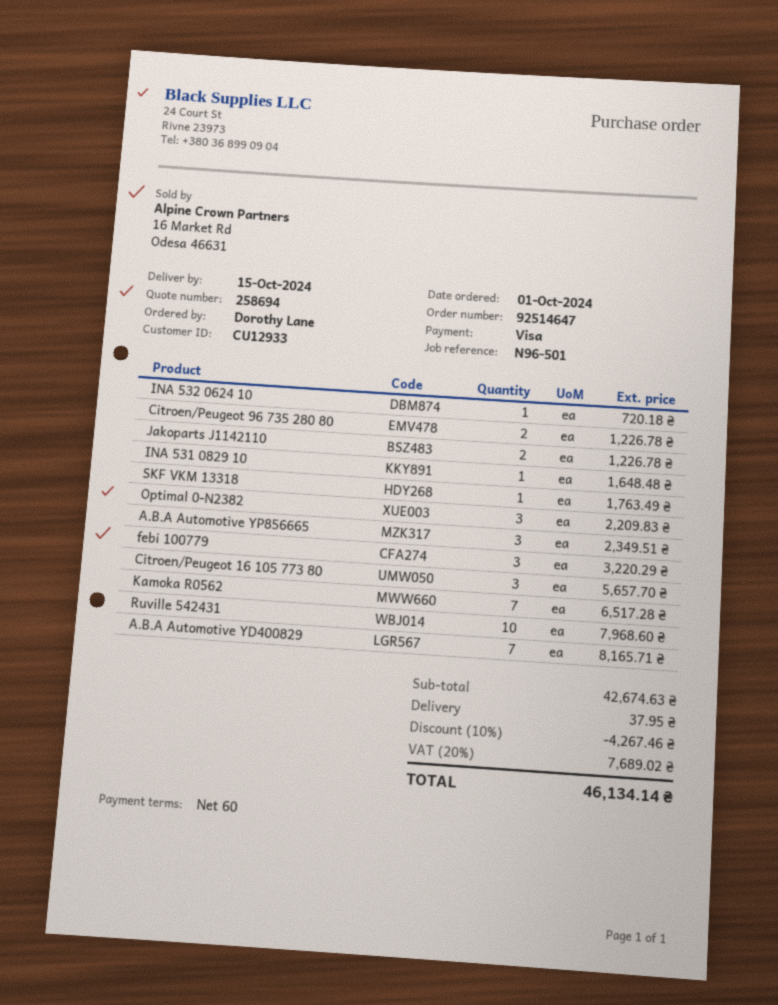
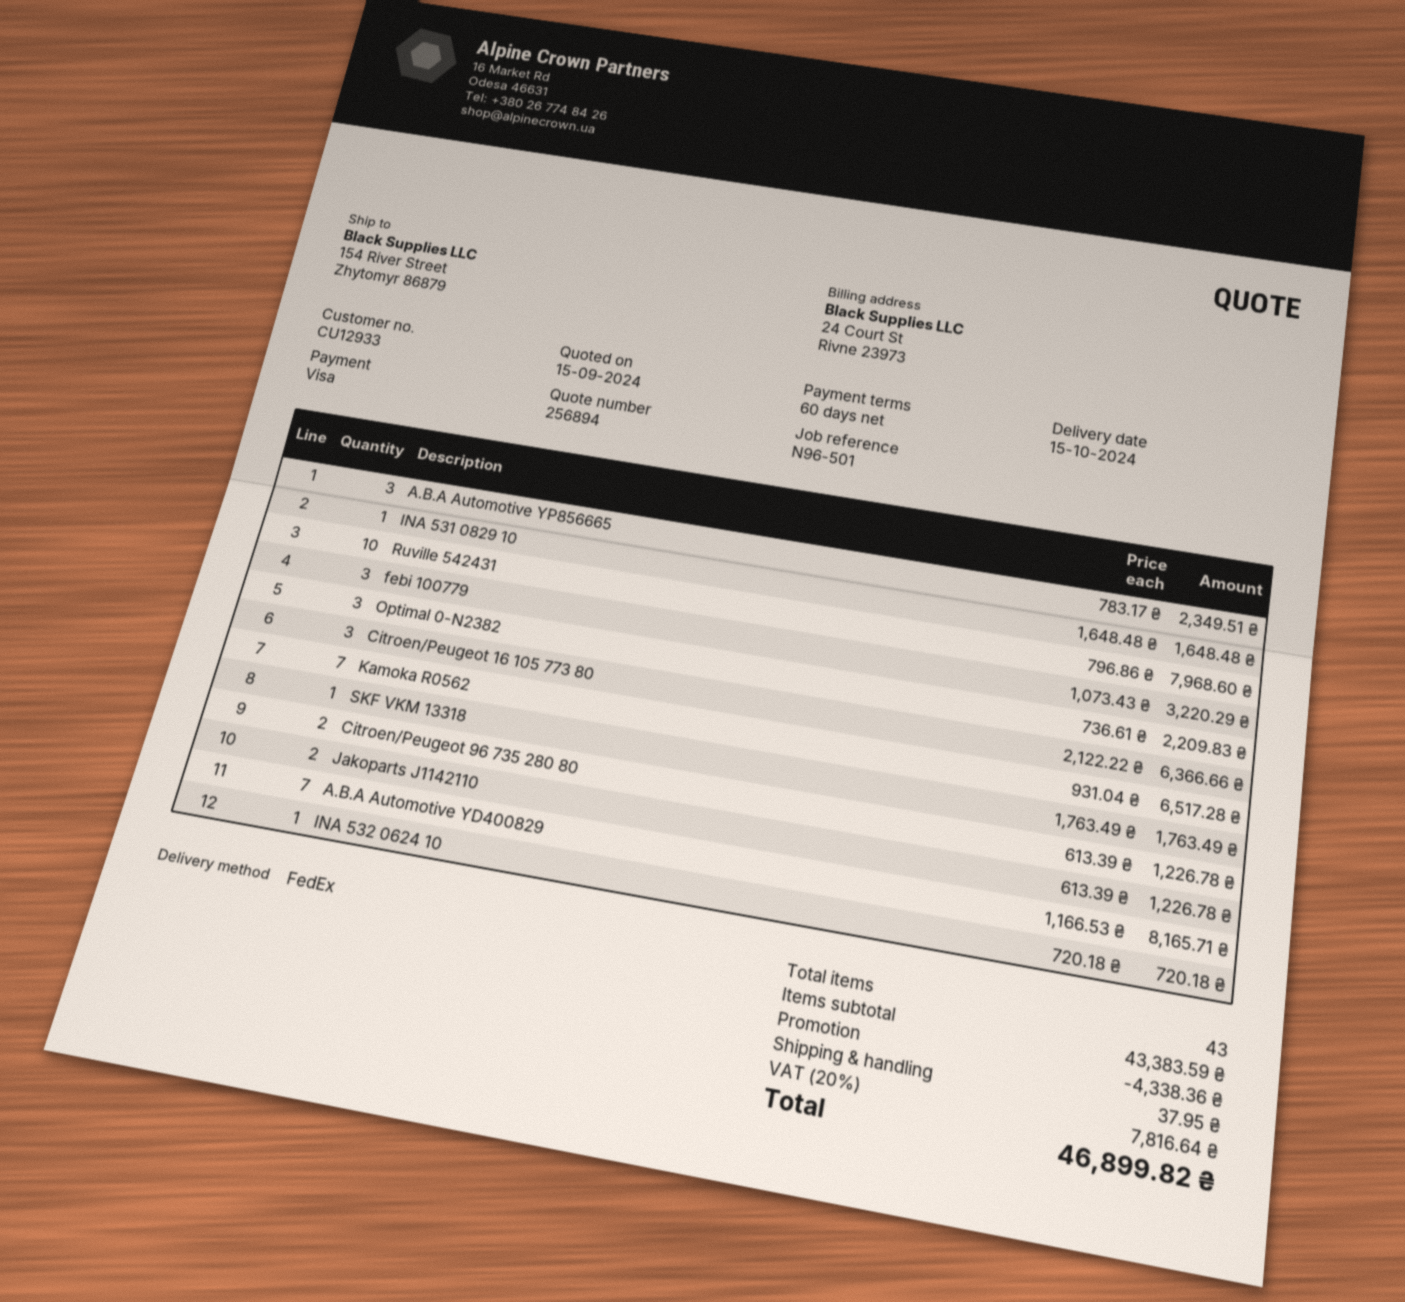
quote number: 258694 -> 256894
Citroen/Peugeot 16 105 773 80: 3 for 5657.70 -> 3 for 6366.66
subtotal: 42674.63 -> 43383.59
discount: 4267.46 -> 4338.36
tax: 20% = 7689.02 -> 20% = 7816.64
total: 46134.14 -> 46899.82

